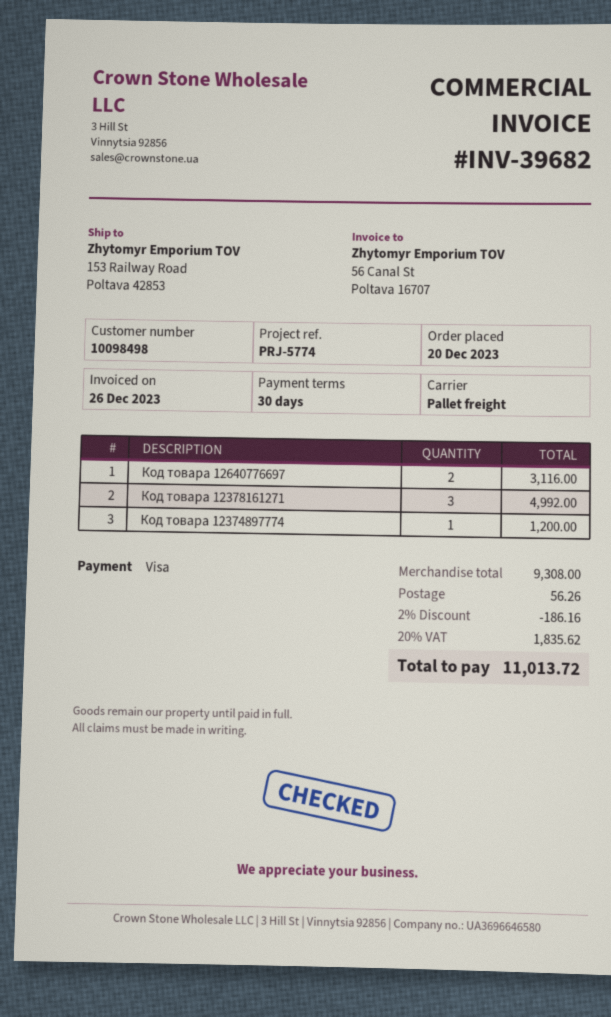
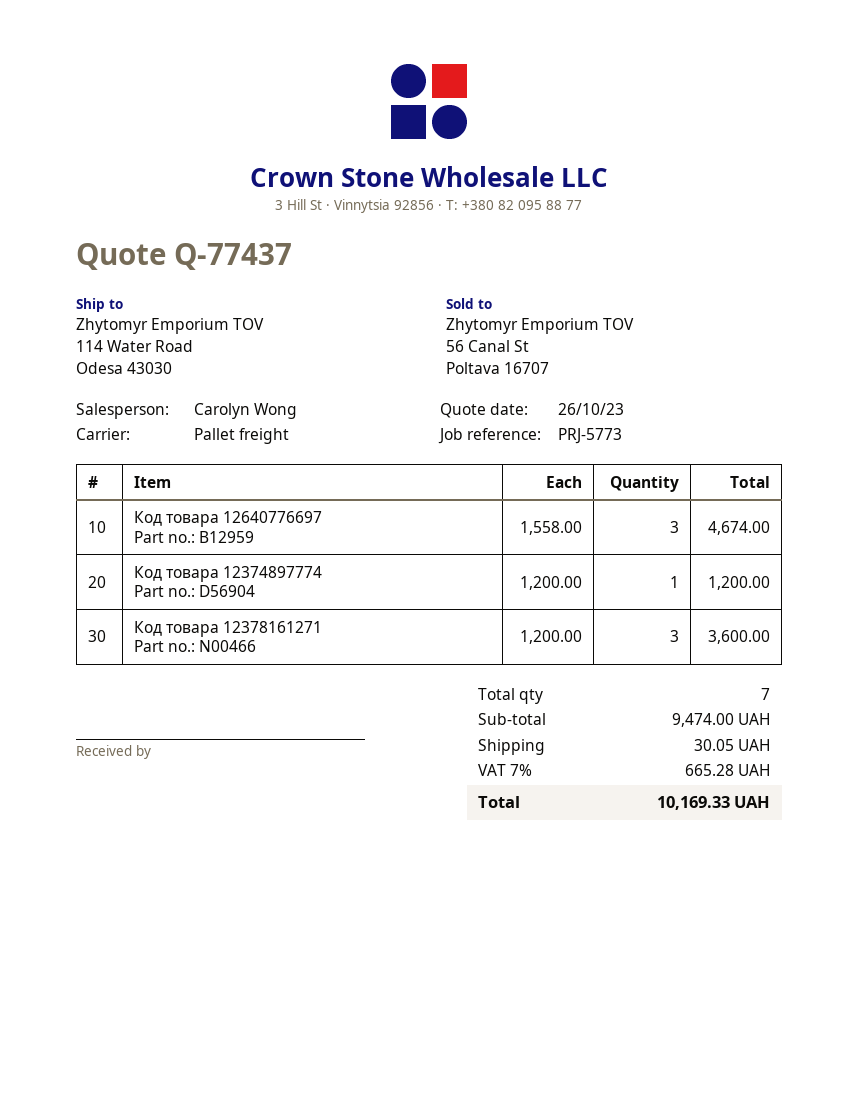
reference: PRJ-5774 -> PRJ-5773
ship to: 153 Railway Road, Poltava 42853 -> 114 Water Road, Odesa 43030
Код товара 12640776697: 2 for 3116.00 -> 3 for 4674.00
Код товара 12378161271: 3 for 4992.00 -> 3 for 3600.00
subtotal: 9308.00 -> 9474.00
discount: 2% = 186.16 -> none
shipping: 56.26 -> 30.05
tax: 20% = 1835.62 -> 7% = 665.28
total: 11013.72 -> 10169.33

